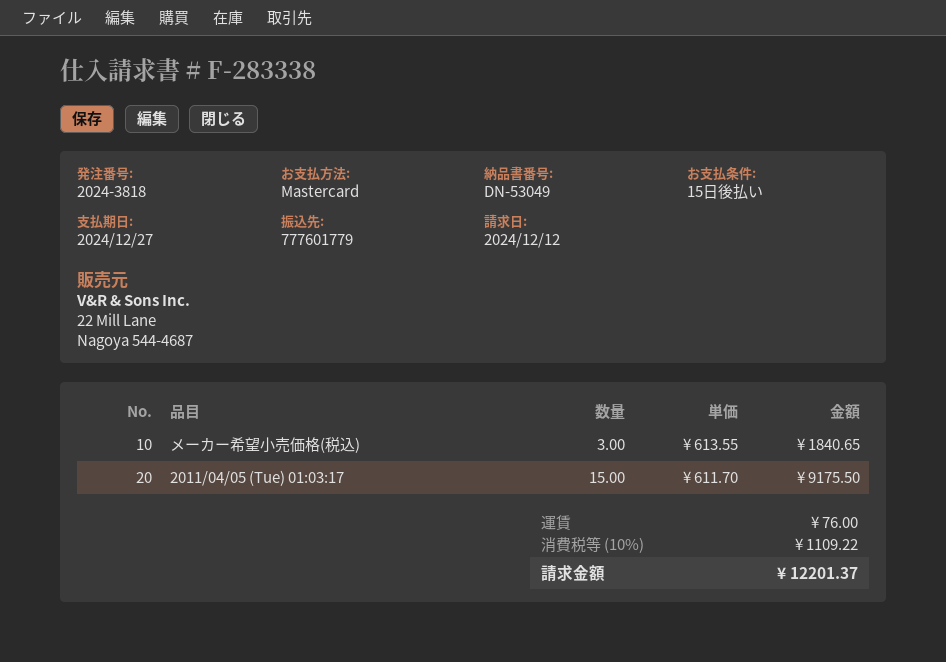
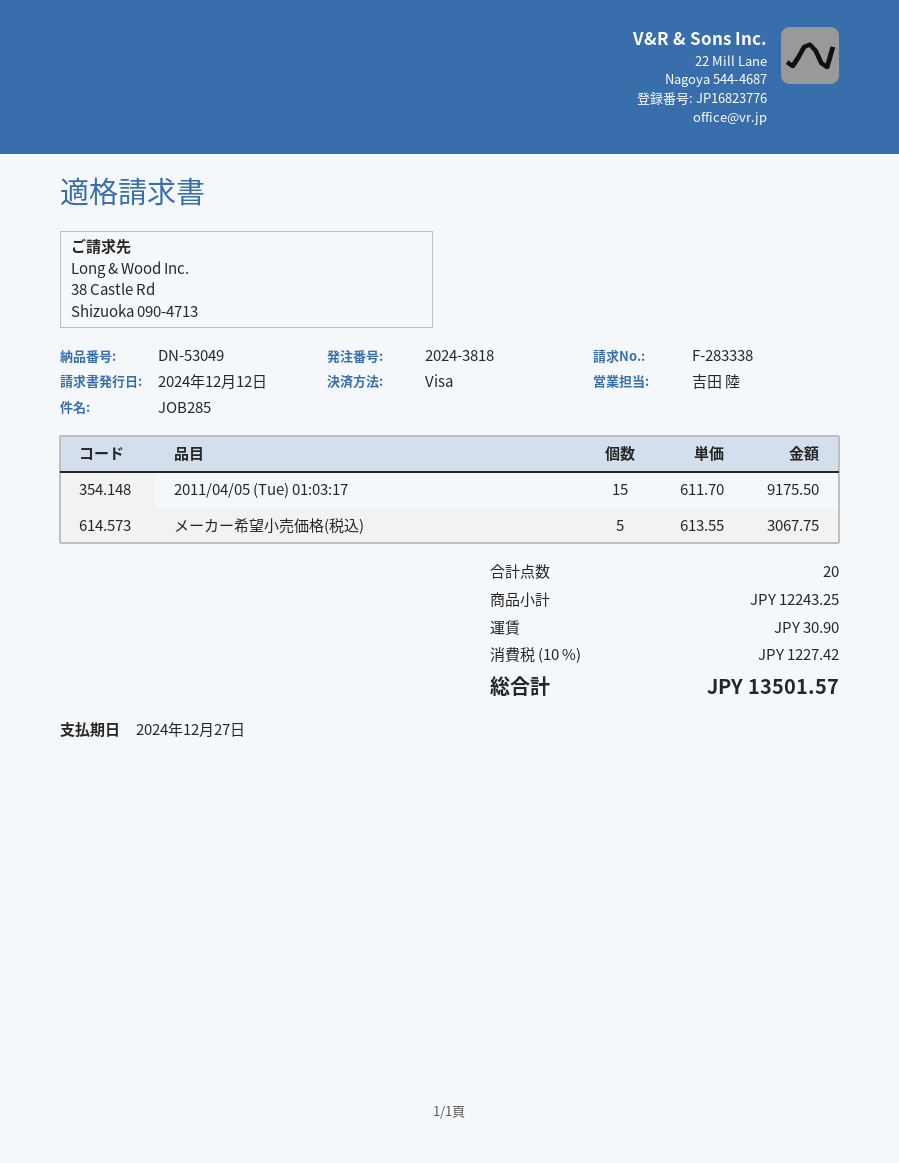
payment method: Mastercard -> Visa
メーカー希望小売価格(税込): 3 x 613.55 = 1840.65 -> 5 x 613.55 = 3067.75
shipping: 76.00 -> 30.90
tax: 10% = 1109.22 -> 10% = 1227.42
total: 12201.37 -> 13501.57

